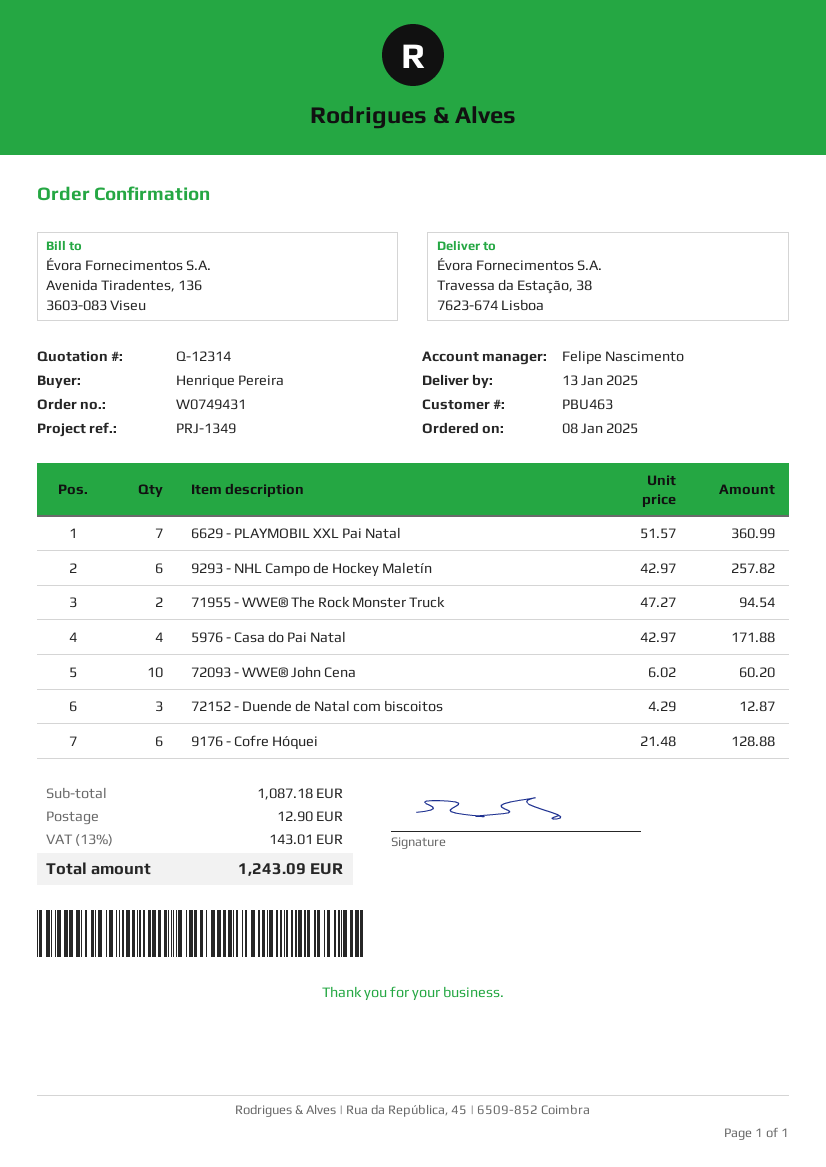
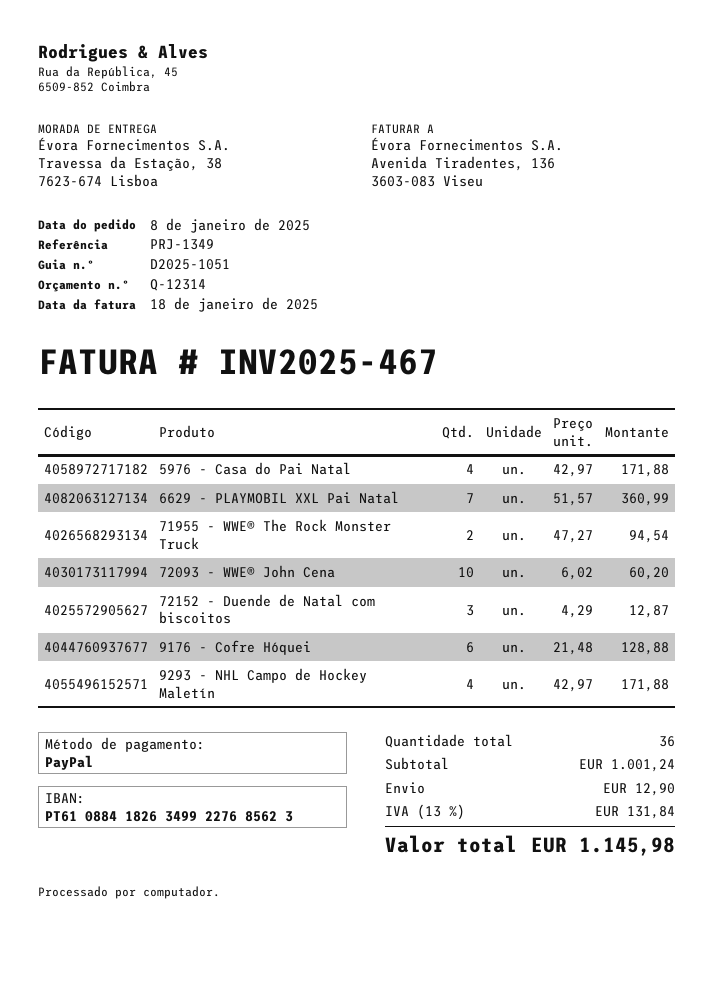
9293 - NHL Campo de Hockey Maletín: 6 x 42.97 = 257.82 -> 4 x 42.97 = 171.88
subtotal: 1087.18 -> 1001.24
tax: 13% = 143.01 -> 13% = 131.84
total: 1243.09 -> 1145.98

